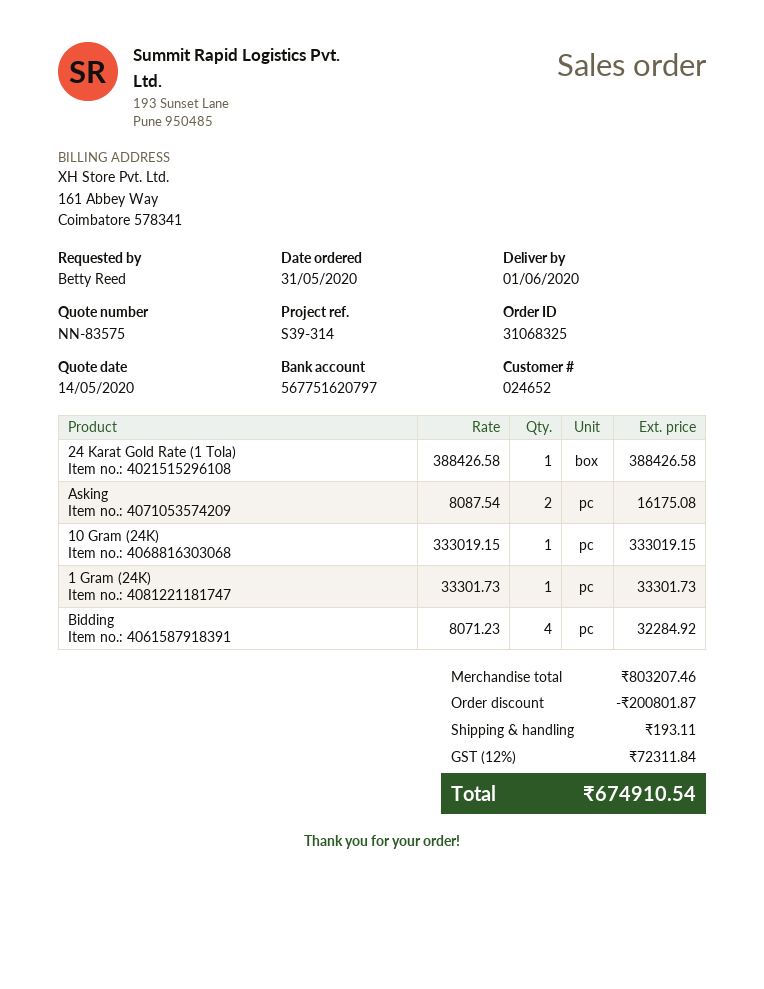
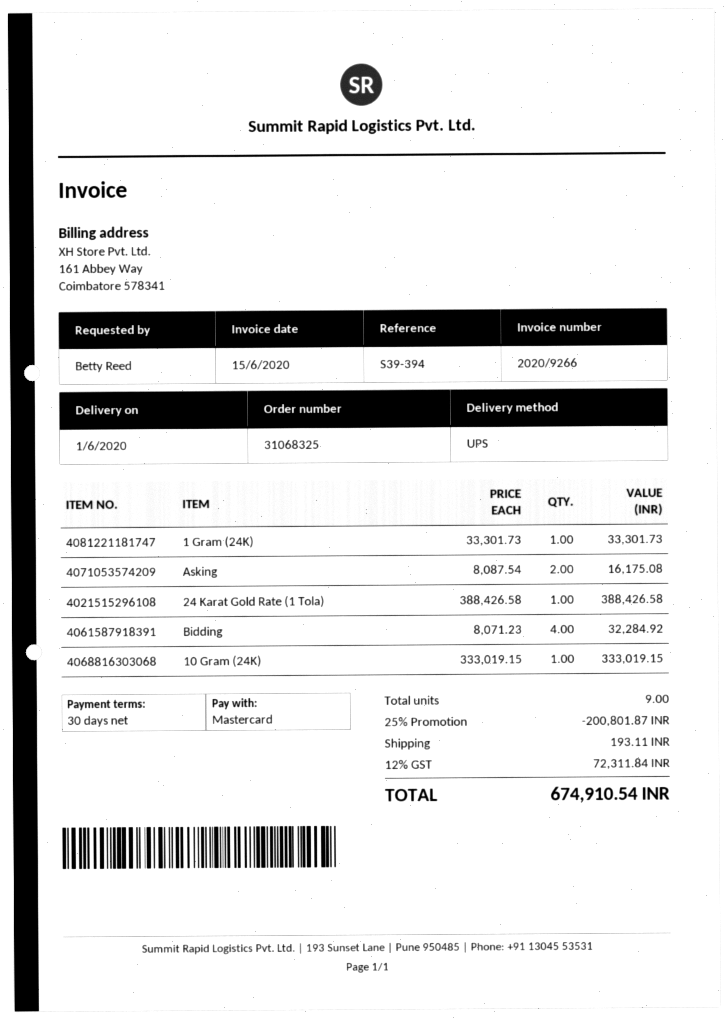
reference: S39-314 -> S39-394

